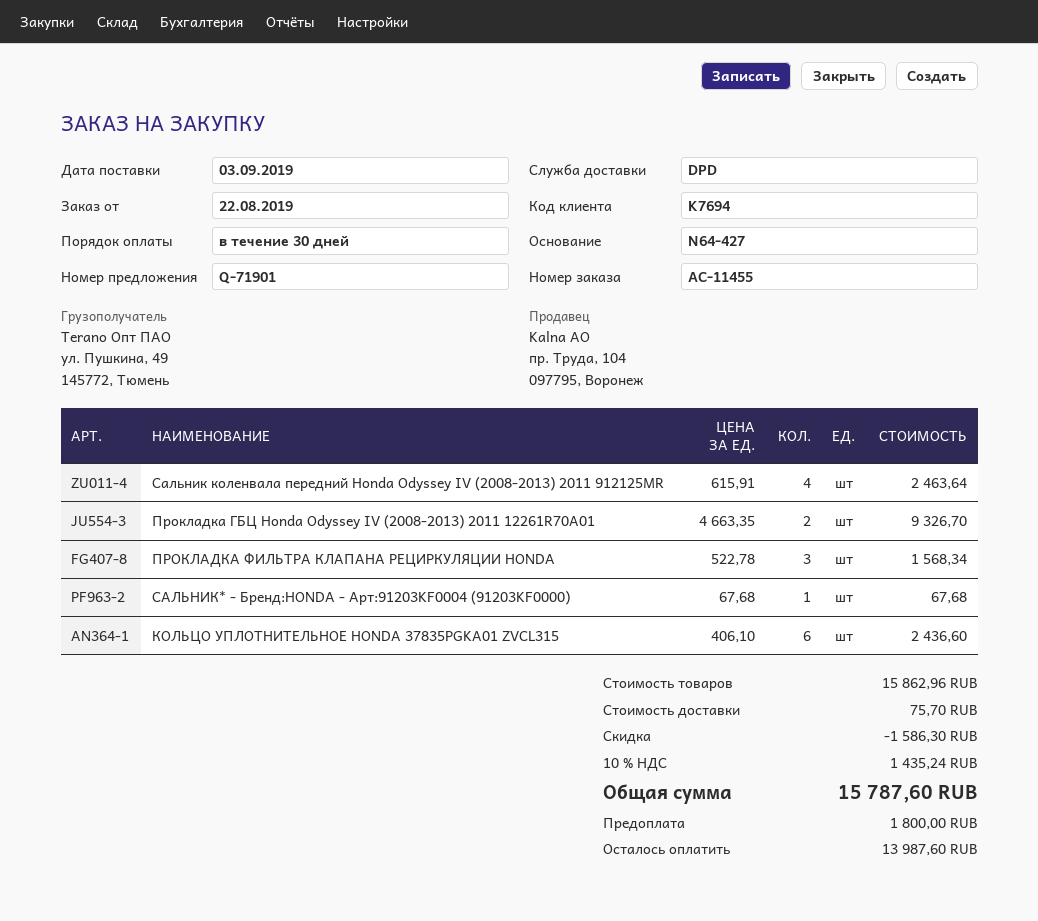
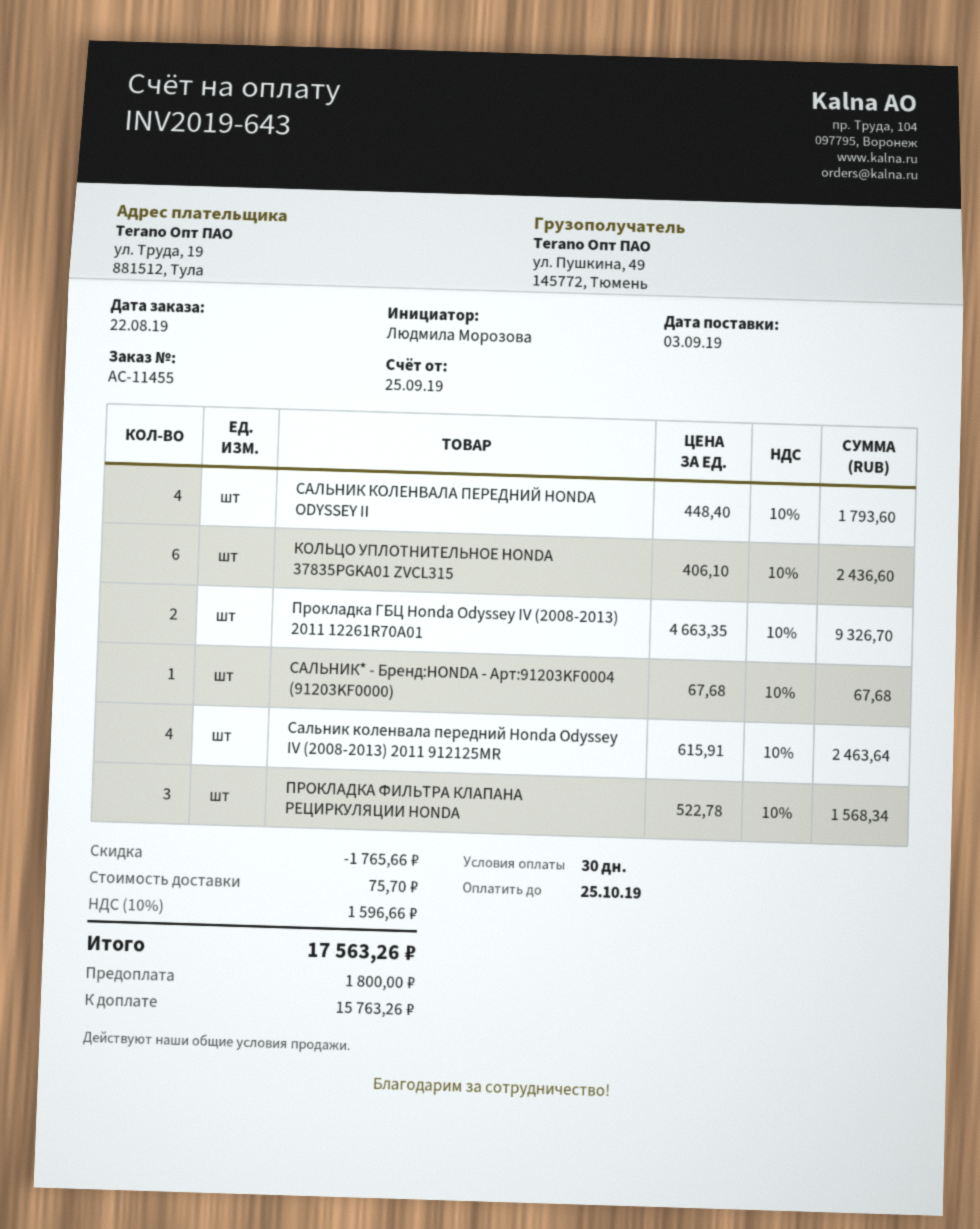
САЛЬНИК КОЛЕНВАЛА ПЕРЕДНИЙ HONDA ODYSSEY II: none -> 4 x 448.40 = 1793.60
discount: 1586.30 -> 1765.66
tax: 10% = 1435.24 -> 10% = 1596.66
total: 15787.60 -> 17563.26
balance: 13987.60 -> 15763.26

